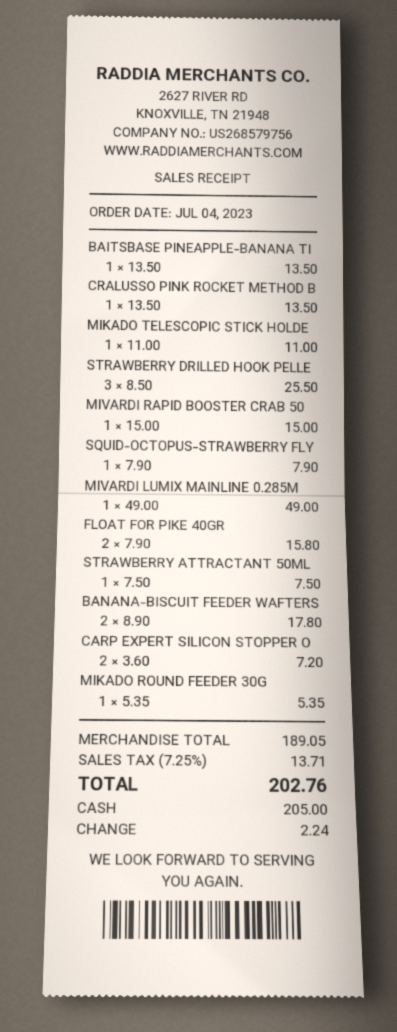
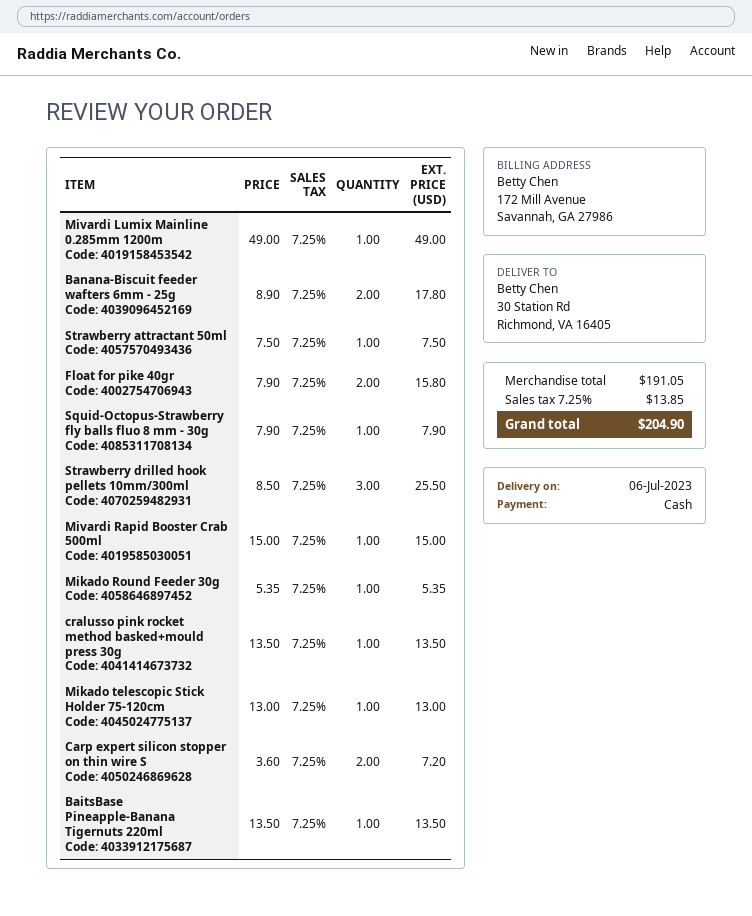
MIKADO TELESCOPIC STICK HOLDE: 1 x 11.00 = 11.00 -> 1 x 13.00 = 13.00
subtotal: 189.05 -> 191.05
tax: 7.25% = 13.71 -> 7.25% = 13.85
total: 202.76 -> 204.90

